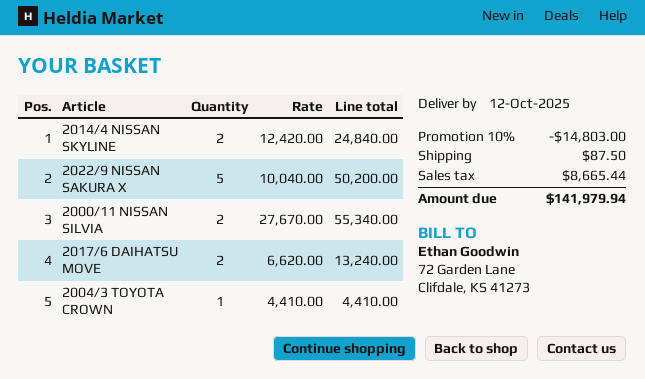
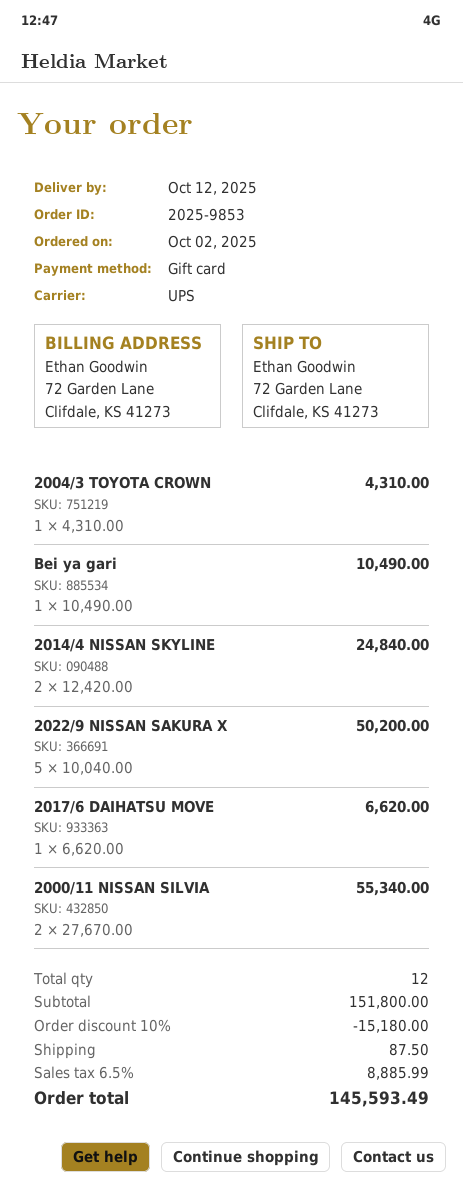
2017/6 DAIHATSU MOVE: 2 x 6620.00 = 13240.00 -> 1 x 6620.00 = 6620.00
2004/3 TOYOTA CROWN: 1 x 4410.00 = 4410.00 -> 1 x 4310.00 = 4310.00
Bei ya gari: none -> 1 x 10490.00 = 10490.00
discount: 10% = 14803.00 -> 10% = 15180.00
tax: 8665.44 -> 8885.99
total: 141979.94 -> 145593.49

